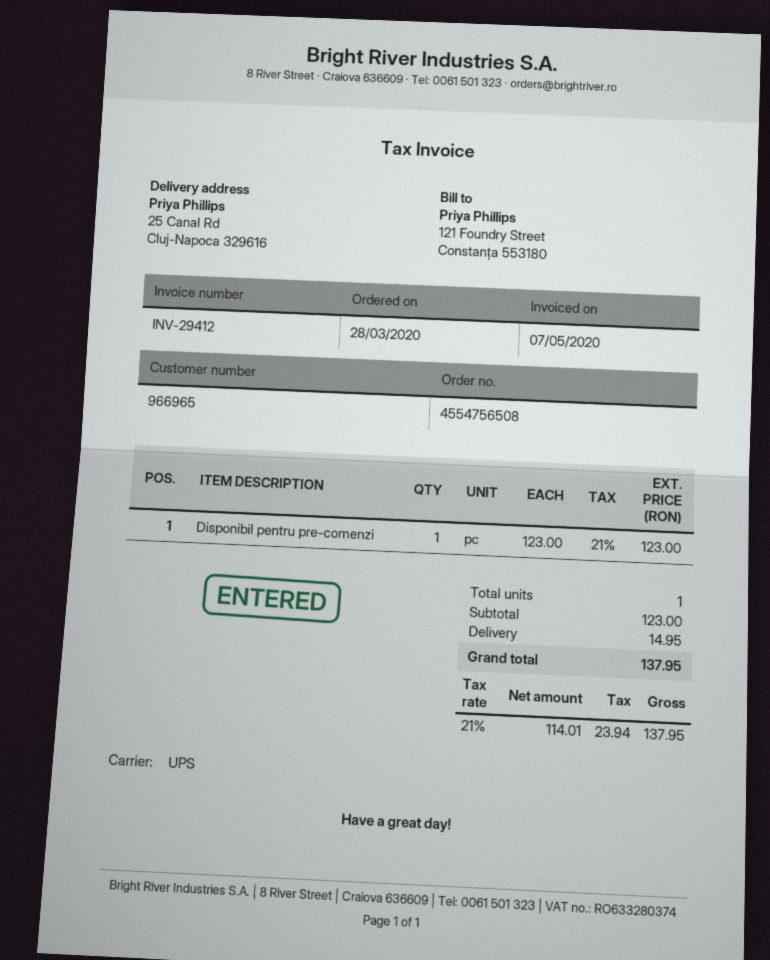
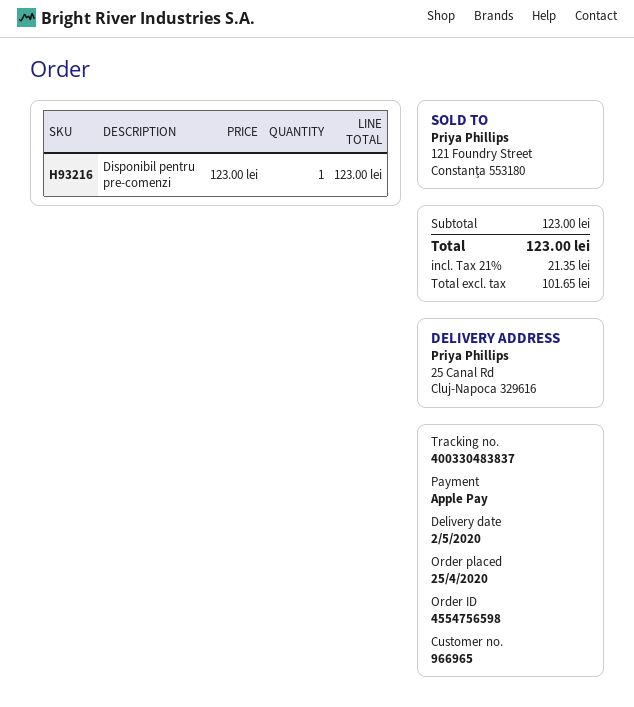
order number: 4554756508 -> 4554756598
order date: 2020-03-28 -> 2020-04-25
shipping: 14.95 -> none
net: 114.01 -> 101.65
tax: 21% = 23.94 -> 21% = 21.35
total: 137.95 -> 123.00

